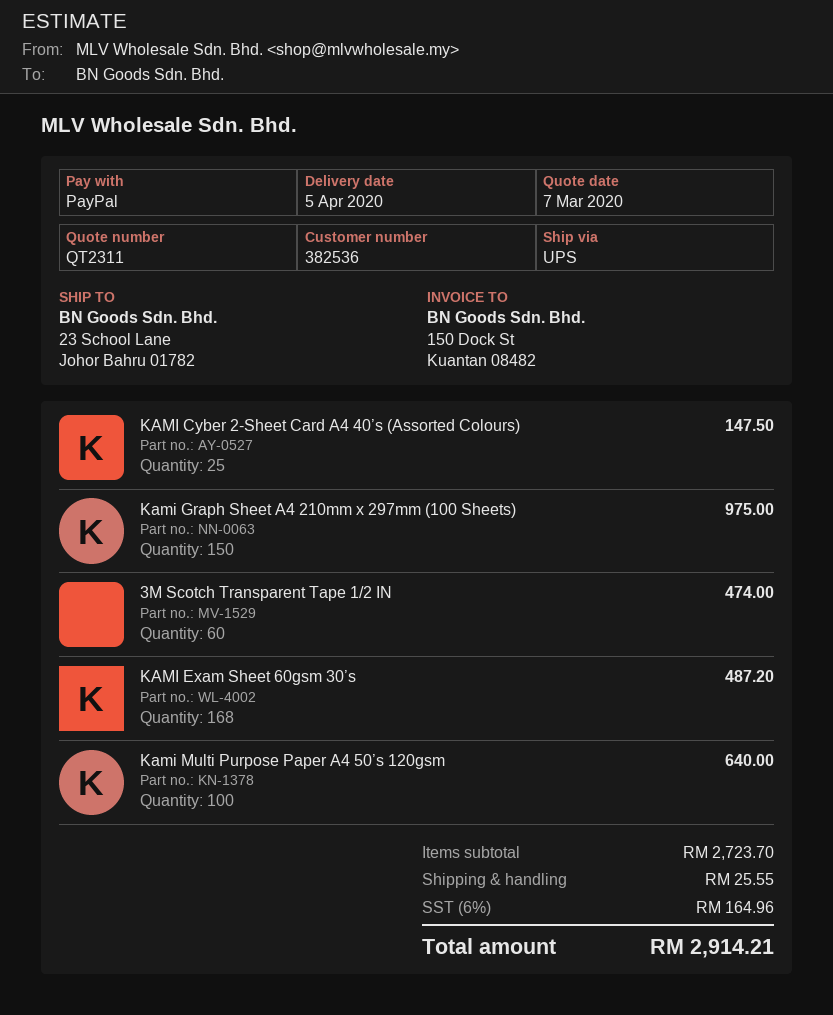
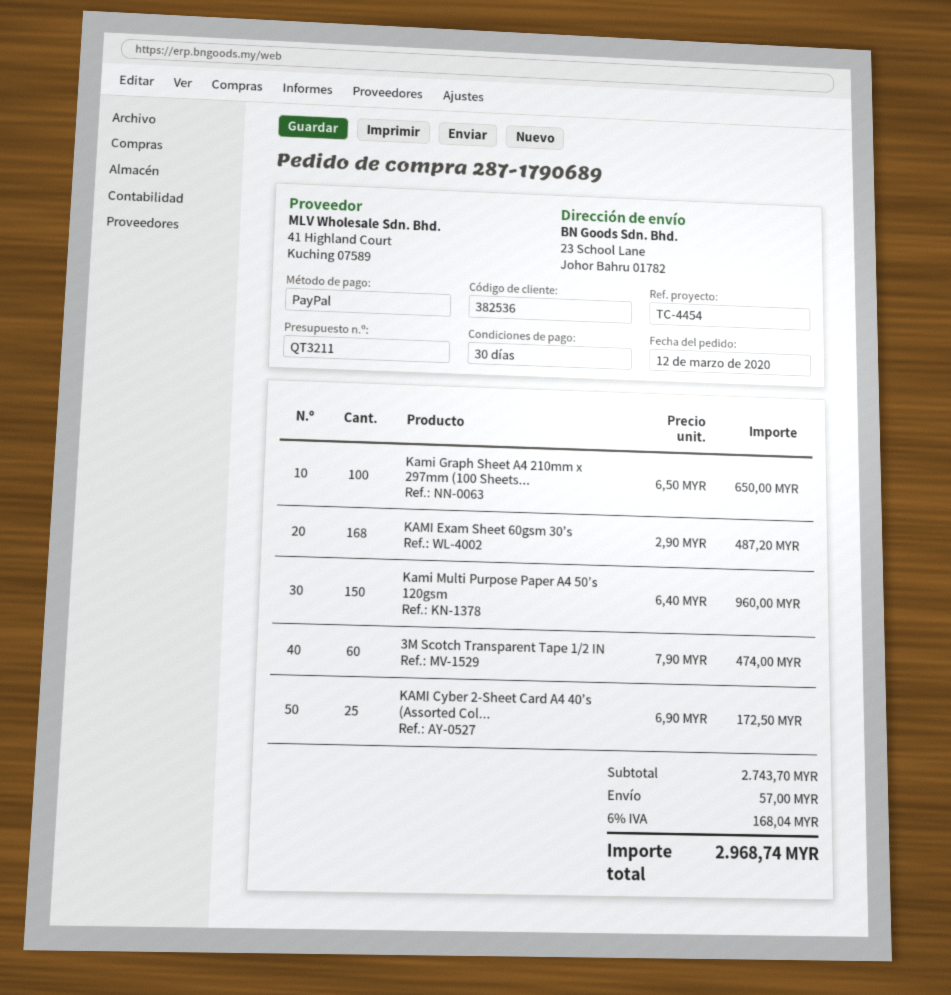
quote number: QT2311 -> QT3211
KAMI Cyber 2-Sheet Card A4 40’s (Assorted Colours): 25 for 147.50 -> 25 for 172.50
Kami Graph Sheet A4 210mm x 297mm (100 Sheets): 150 for 975.00 -> 100 for 650.00
Kami Multi Purpose Paper A4 50’s 120gsm: 100 for 640.00 -> 150 for 960.00
subtotal: 2723.70 -> 2743.70
shipping: 25.55 -> 57.00
tax: 6% = 164.96 -> 6% = 168.04
total: 2914.21 -> 2968.74

